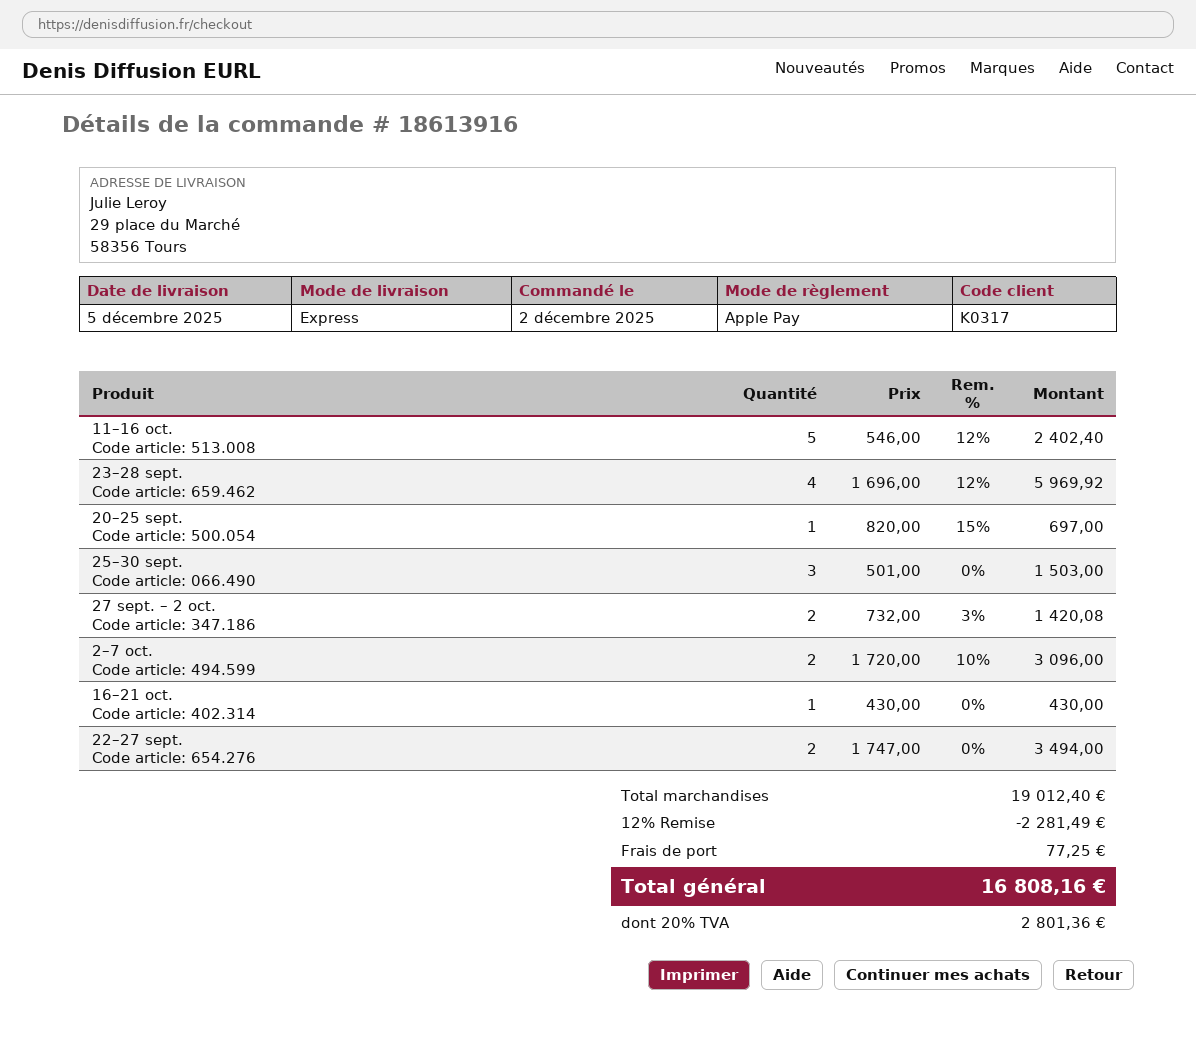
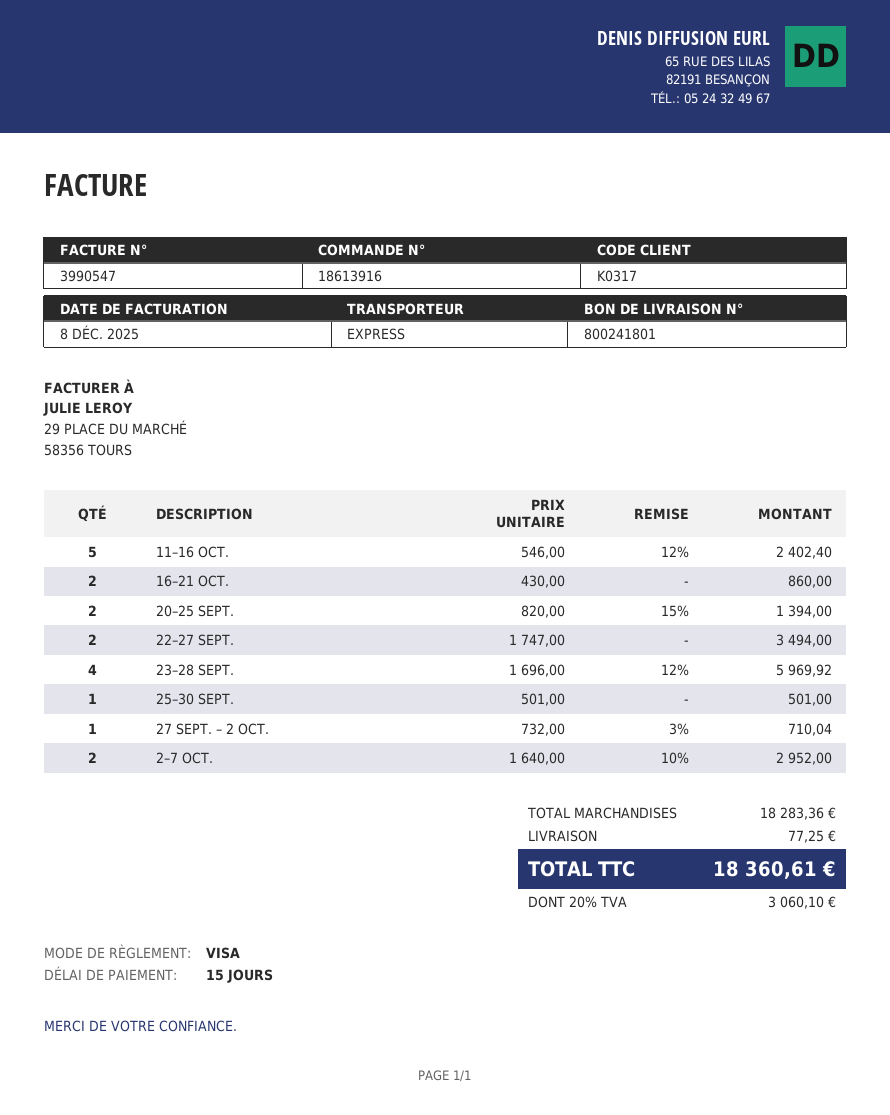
payment method: Apple Pay -> Visa
20–25 sept.: 1 x 820.00 - 15% = 697.00 -> 2 x 820.00 - 15% = 1394.00
25–30 sept.: 3 x 501.00 = 1503.00 -> 1 x 501.00 = 501.00
27 sept. – 2 oct.: 2 x 732.00 - 3% = 1420.08 -> 1 x 732.00 - 3% = 710.04
2–7 oct.: 2 x 1720.00 - 10% = 3096.00 -> 2 x 1640.00 - 10% = 2952.00
16–21 oct.: 1 x 430.00 = 430.00 -> 2 x 430.00 = 860.00
subtotal: 19012.40 -> 18283.36
discount: 12% = 2281.49 -> none
tax: 20% = 2801.36 -> 20% = 3060.10
total: 16808.16 -> 18360.61

